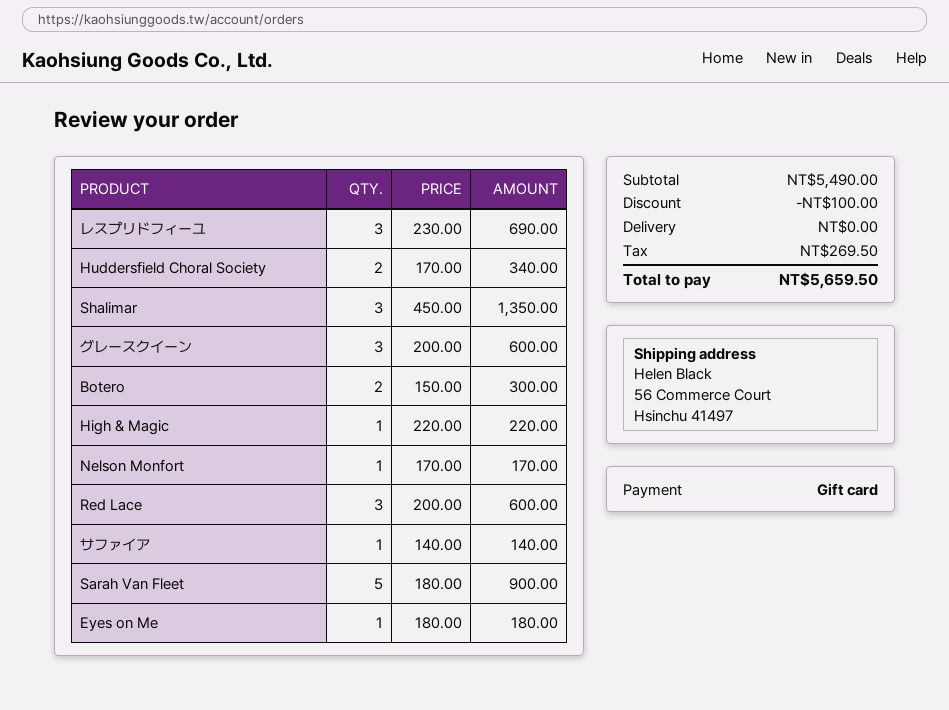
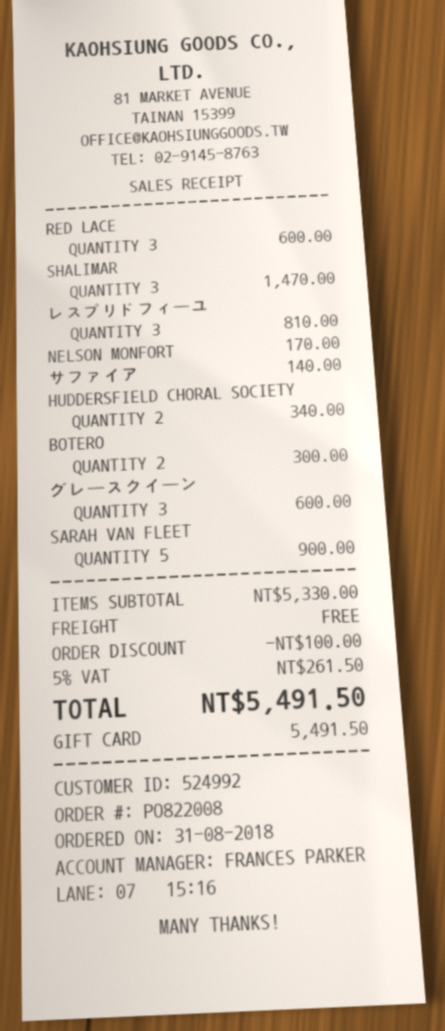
レスプリドフィーユ: 3 for 690.00 -> 3 for 810.00
Shalimar: 3 for 1350.00 -> 3 for 1470.00
High & Magic: 1 for 220.00 -> none
Eyes on Me: 1 for 180.00 -> none
subtotal: 5490.00 -> 5330.00
tax: 269.50 -> 261.50
total: 5659.50 -> 5491.50

